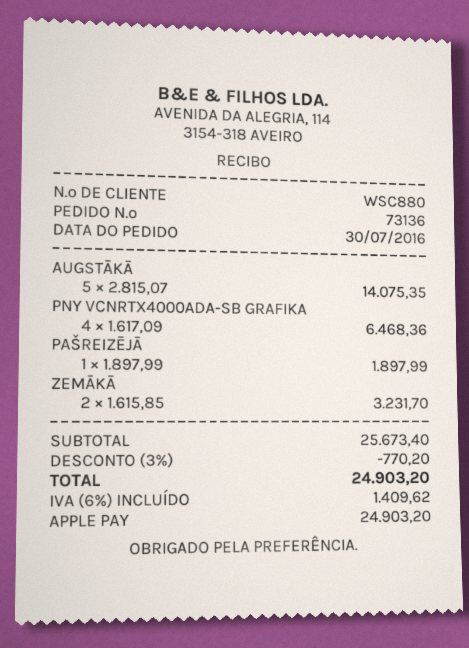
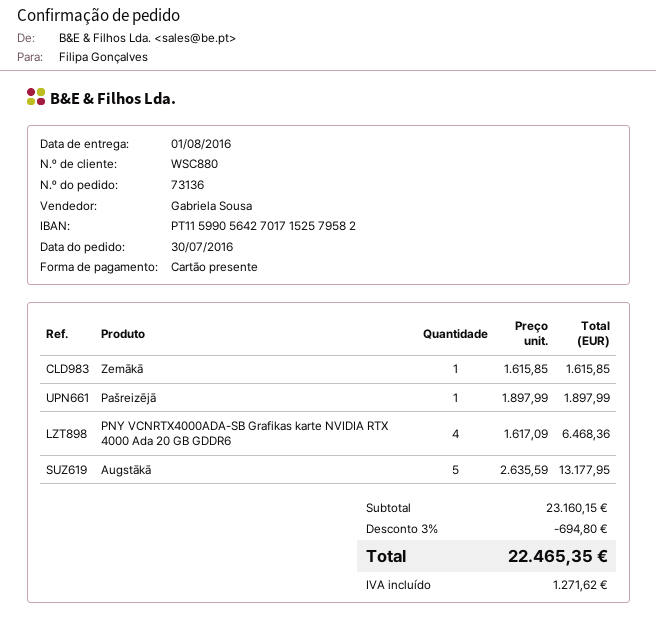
payment method: Apple Pay -> gift card
AUGSTĀKĀ: 5 x 2815.07 = 14075.35 -> 5 x 2635.59 = 13177.95
ZEMĀKĀ: 2 x 1615.85 = 3231.70 -> 1 x 1615.85 = 1615.85
subtotal: 25673.40 -> 23160.15
discount: 3% = 770.20 -> 3% = 694.80
tax: 1409.62 -> 1271.62
total: 24903.20 -> 22465.35

